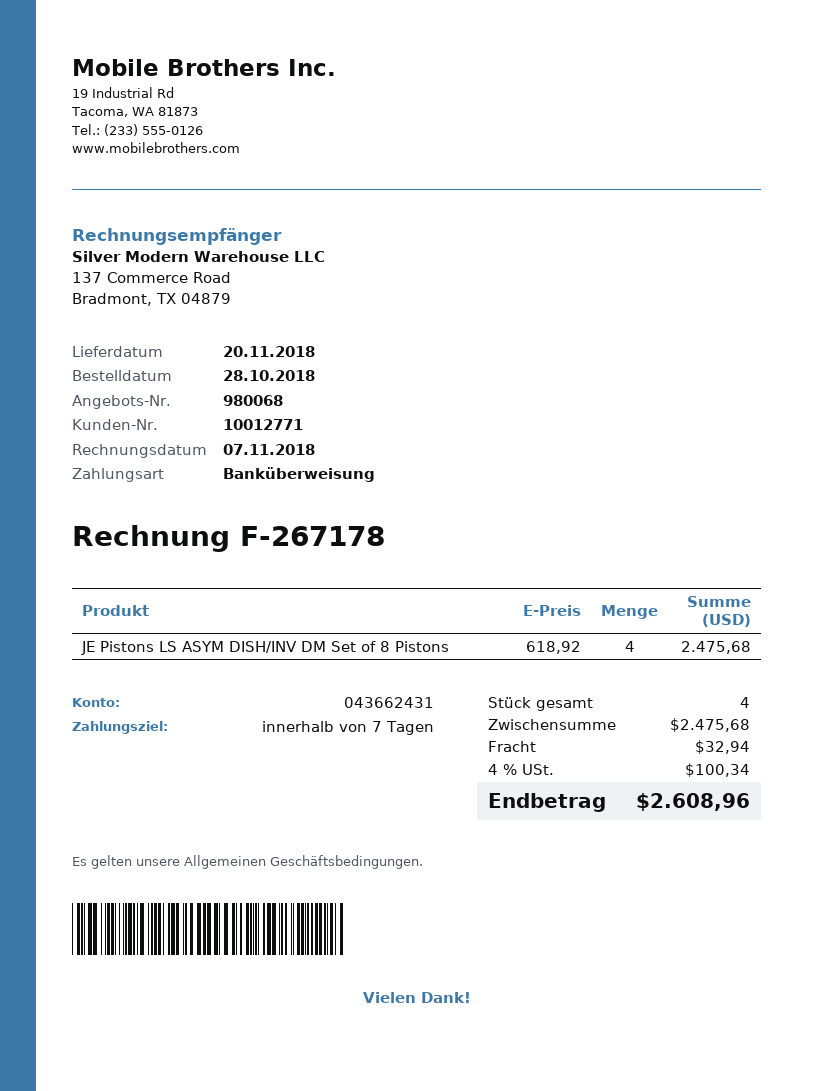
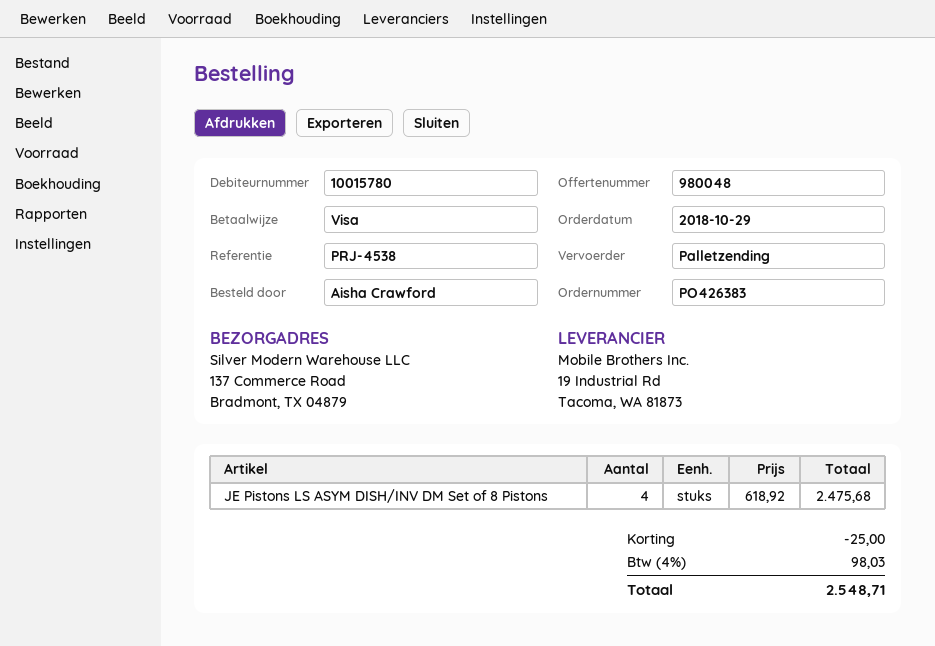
quote number: 980068 -> 980048
order date: 2018-10-28 -> 2018-10-29
customer number: 10012771 -> 10015780
payment method: bank transfer -> Visa
discount: none -> 25.00
shipping: 32.94 -> none
tax: 4% = 100.34 -> 4% = 98.03
total: 2608.96 -> 2548.71

